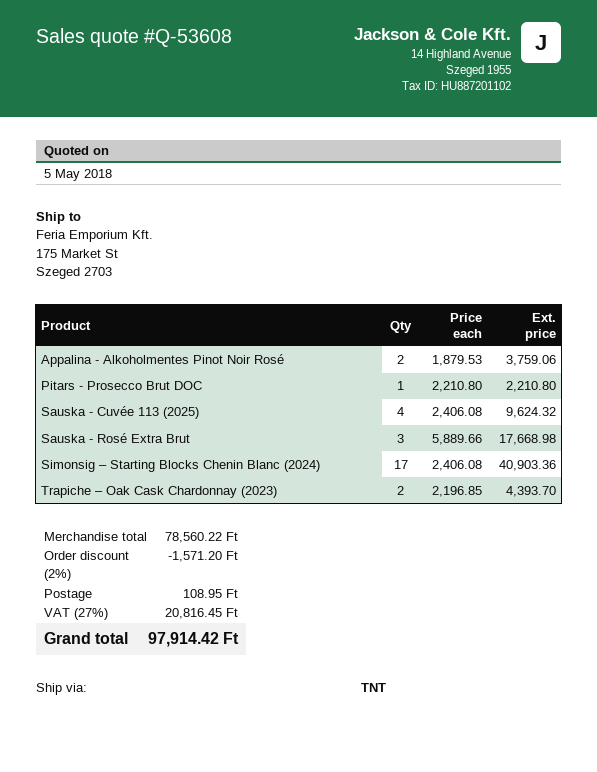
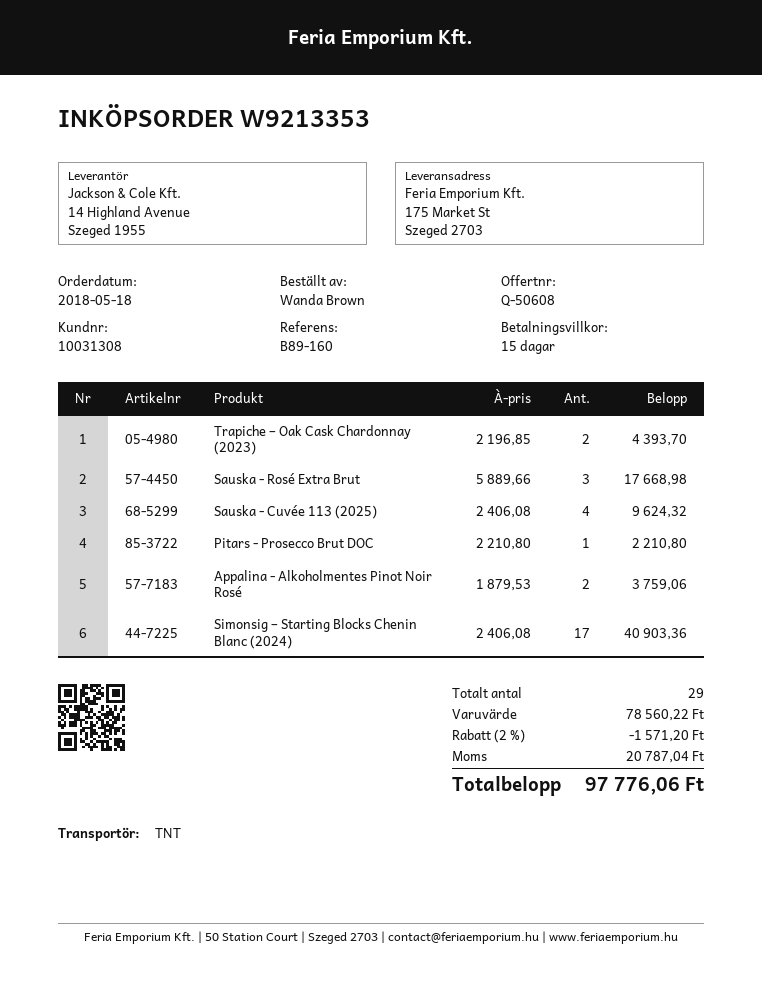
quote number: Q-53608 -> Q-50608
shipping: 108.95 -> none
tax: 20816.45 -> 20787.04
total: 97914.42 -> 97776.06

